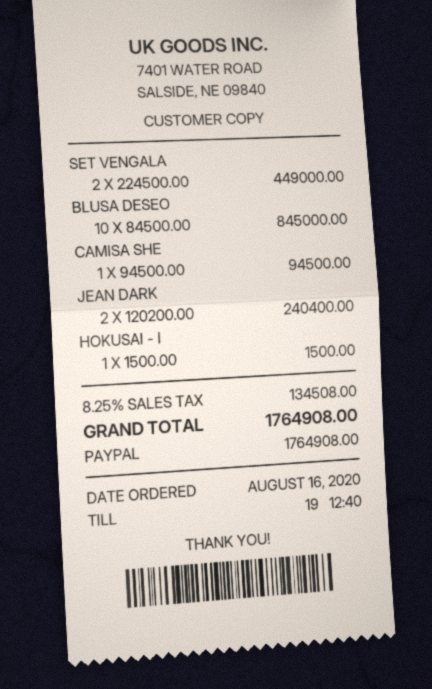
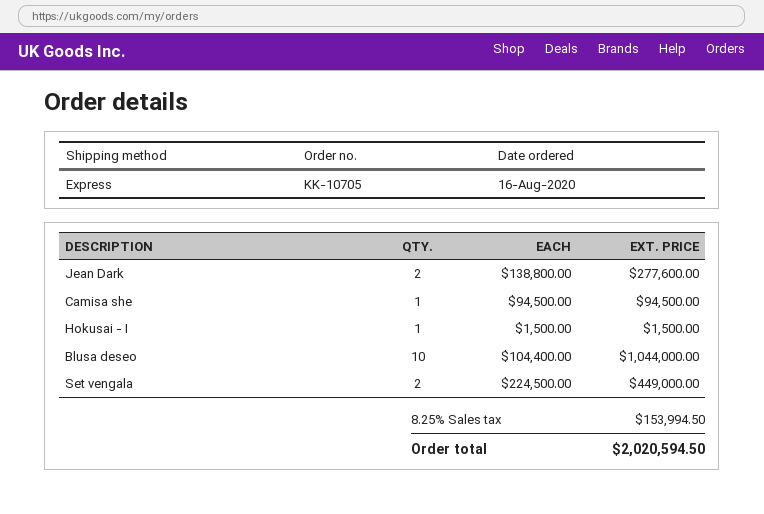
BLUSA DESEO: 10 x 84500.00 = 845000.00 -> 10 x 104400.00 = 1044000.00
JEAN DARK: 2 x 120200.00 = 240400.00 -> 2 x 138800.00 = 277600.00
tax: 8.25% = 134508.00 -> 8.25% = 153994.50
total: 1764908.00 -> 2020594.50

